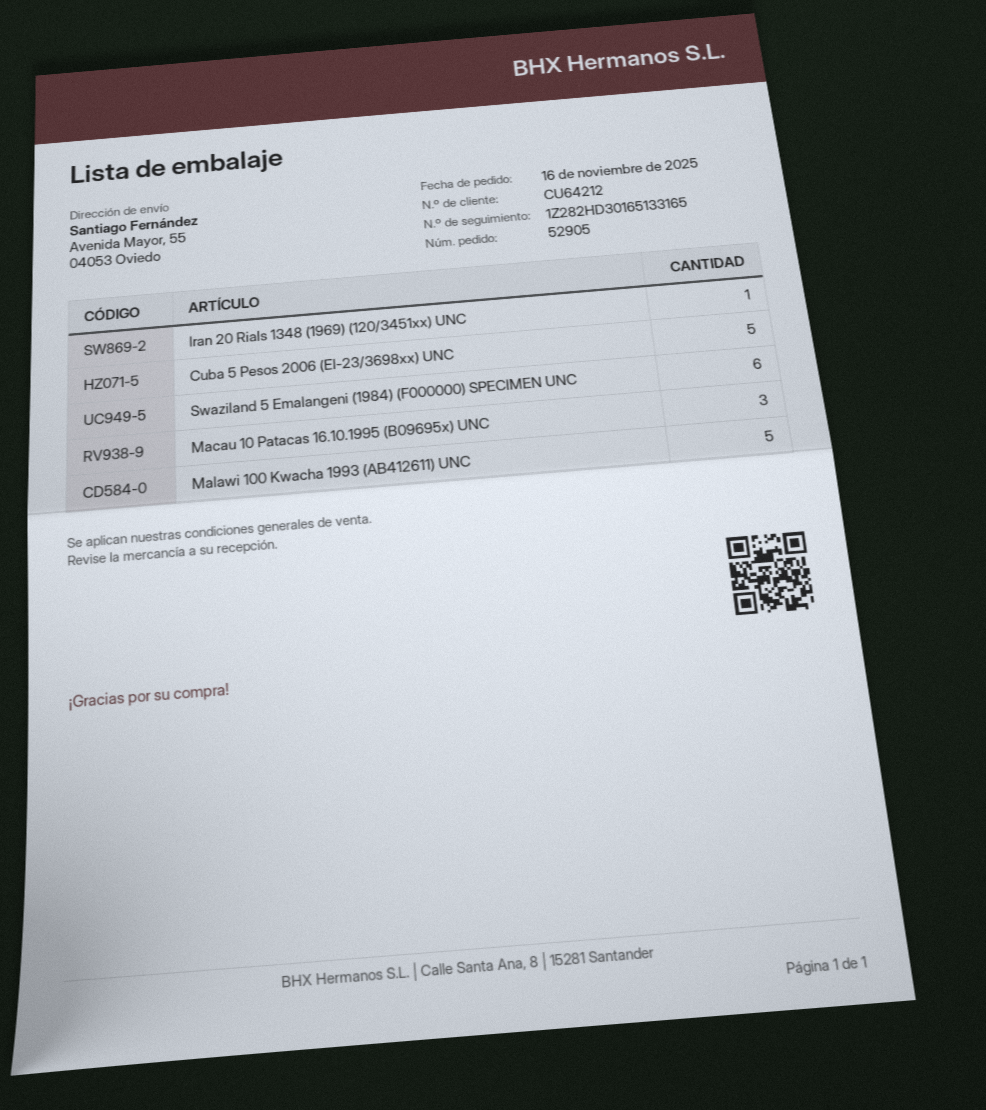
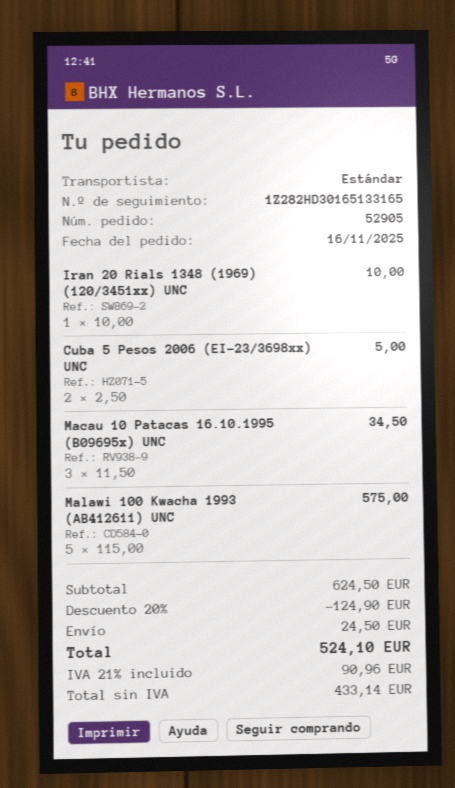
Cuba 5 Pesos 2006 (EI-23/3698xx) UNC: 5 -> 2
Swaziland 5 Emalangeni (1984) (F000000) SPECIMEN UNC: 6 -> none

